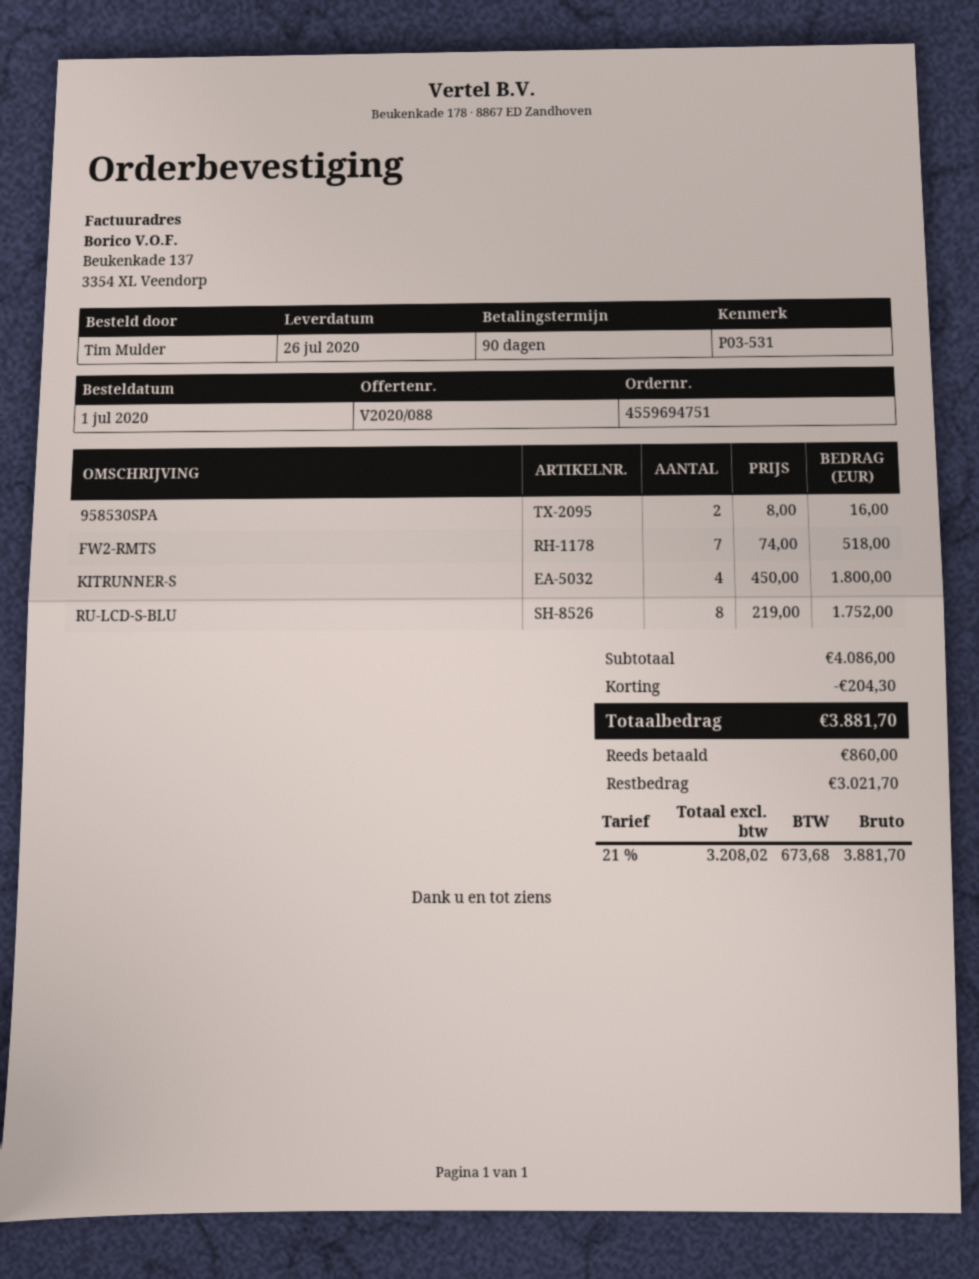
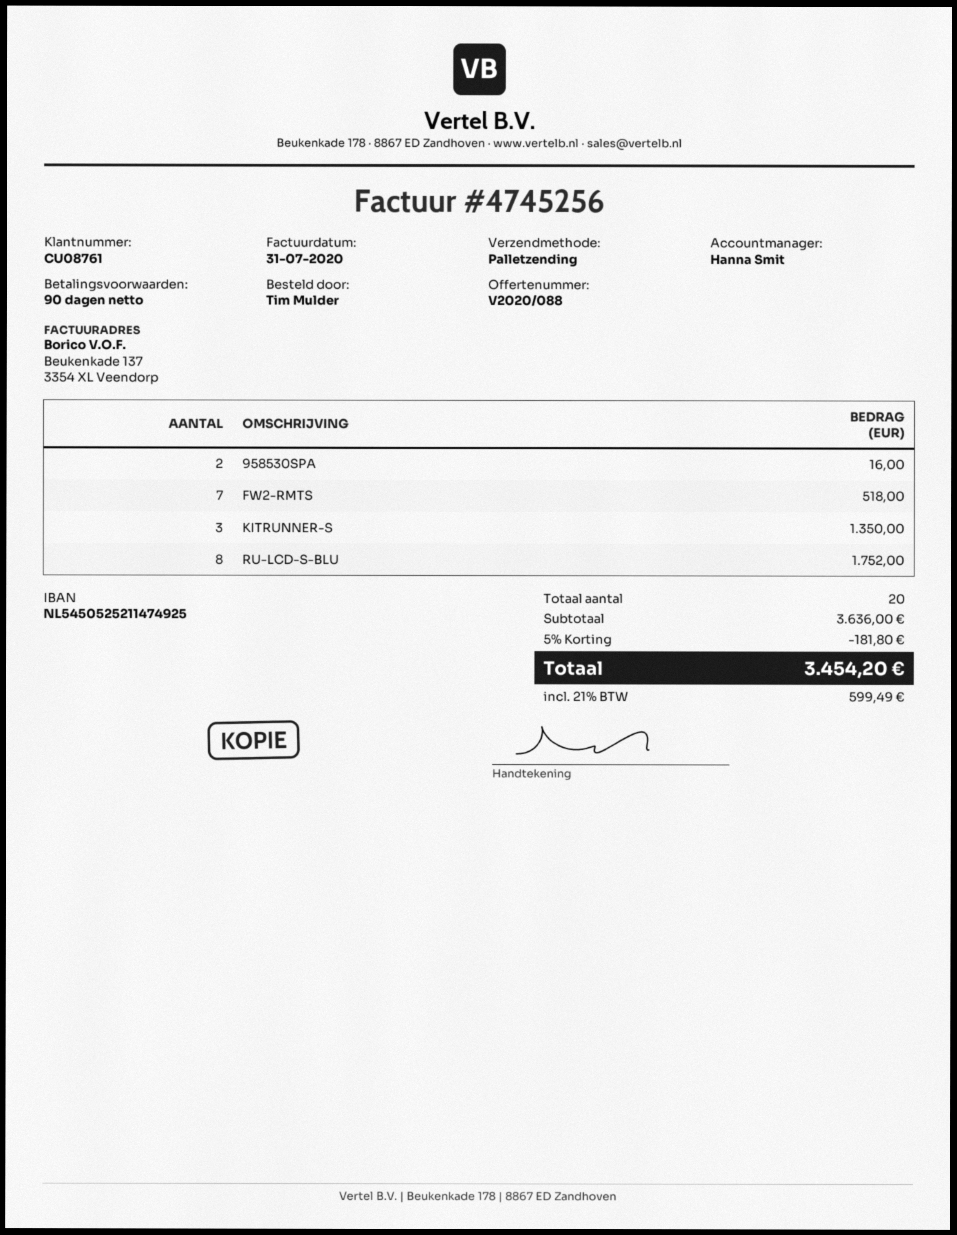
KITRUNNER-S: 4 for 1800.00 -> 3 for 1350.00
subtotal: 4086.00 -> 3636.00
discount: 204.30 -> 181.80
tax: 21% = 673.68 -> 21% = 599.49
total: 3881.70 -> 3454.20

